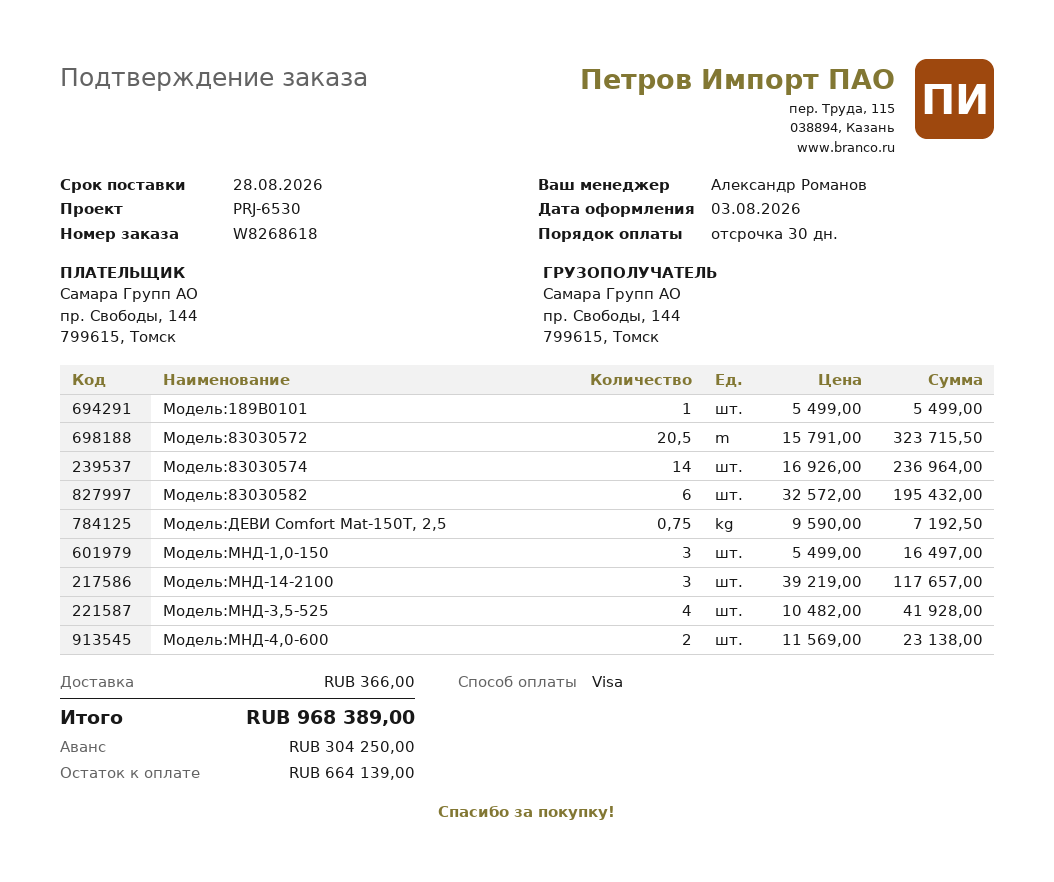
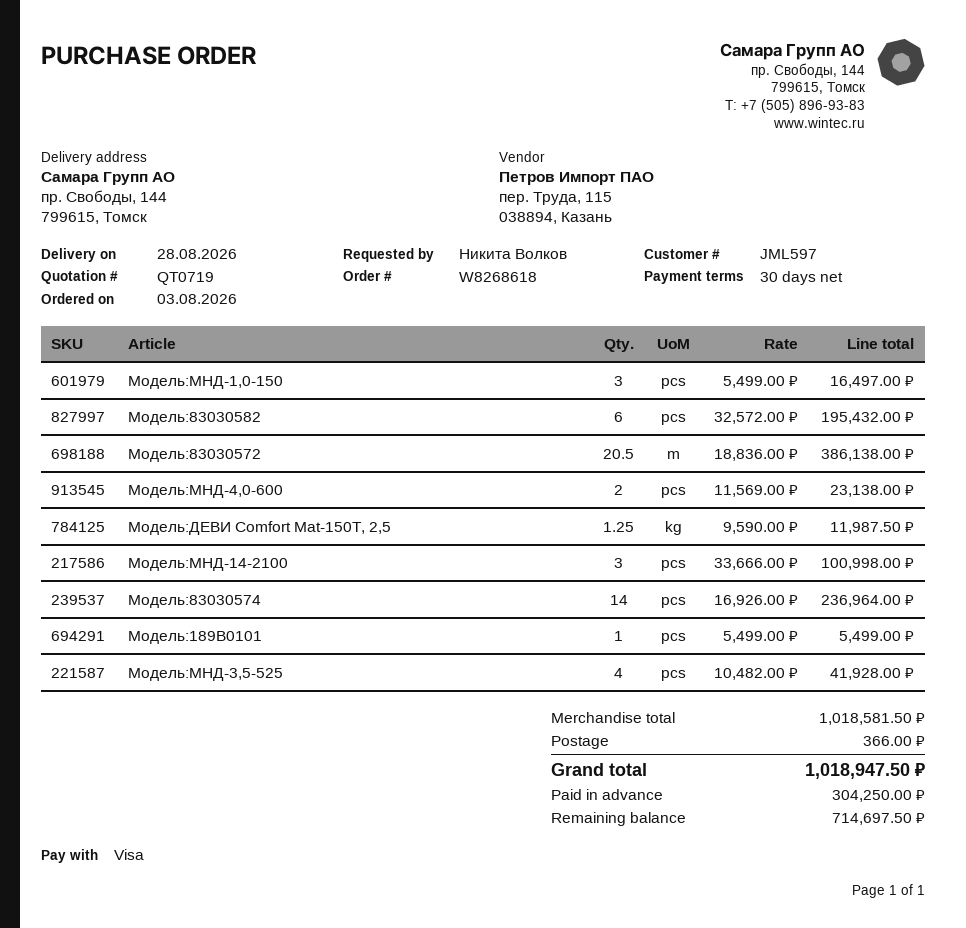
Модель:83030572: 20.5 x 15791.00 = 323715.50 -> 20.5 x 18836.00 = 386138.00
Модель:ДЕВИ Comfort Mat-150T, 2,5: 0.75 x 9590.00 = 7192.50 -> 1.25 x 9590.00 = 11987.50
Модель:МНД-14-2100: 3 x 39219.00 = 117657.00 -> 3 x 33666.00 = 100998.00
total: 968389.00 -> 1018947.50
balance: 664139.00 -> 714697.50

